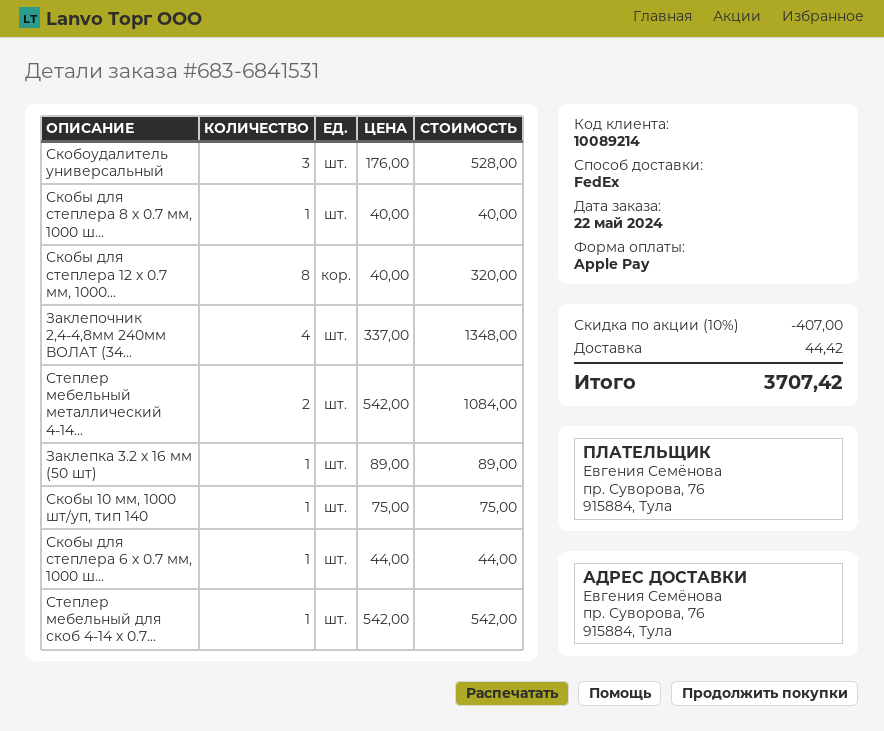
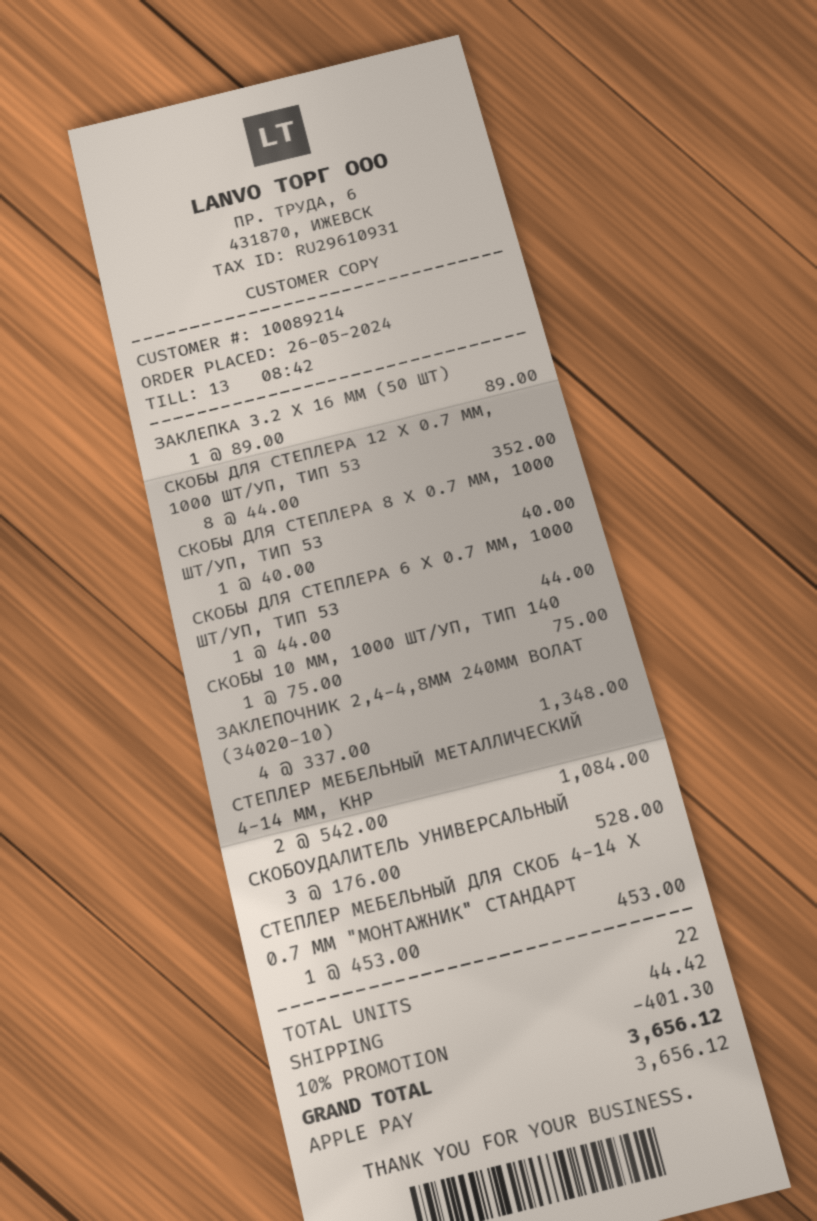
order date: 2024-05-22 -> 2024-05-26
Скобы для степлера 12 х 0.7 мм, 1000...: 8 x 40.00 = 320.00 -> 8 x 44.00 = 352.00
Степлер мебельный для скоб 4-14 х 0.7...: 1 x 542.00 = 542.00 -> 1 x 453.00 = 453.00
discount: 10% = 407.00 -> 10% = 401.30
total: 3707.42 -> 3656.12

